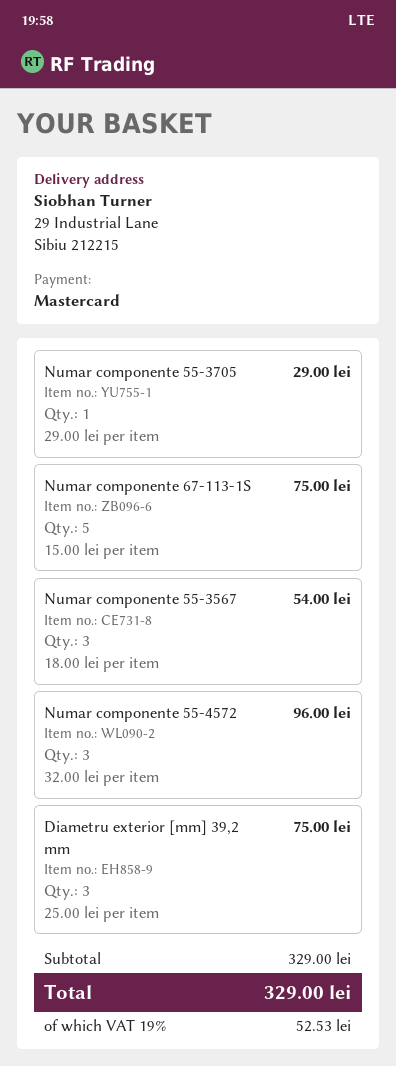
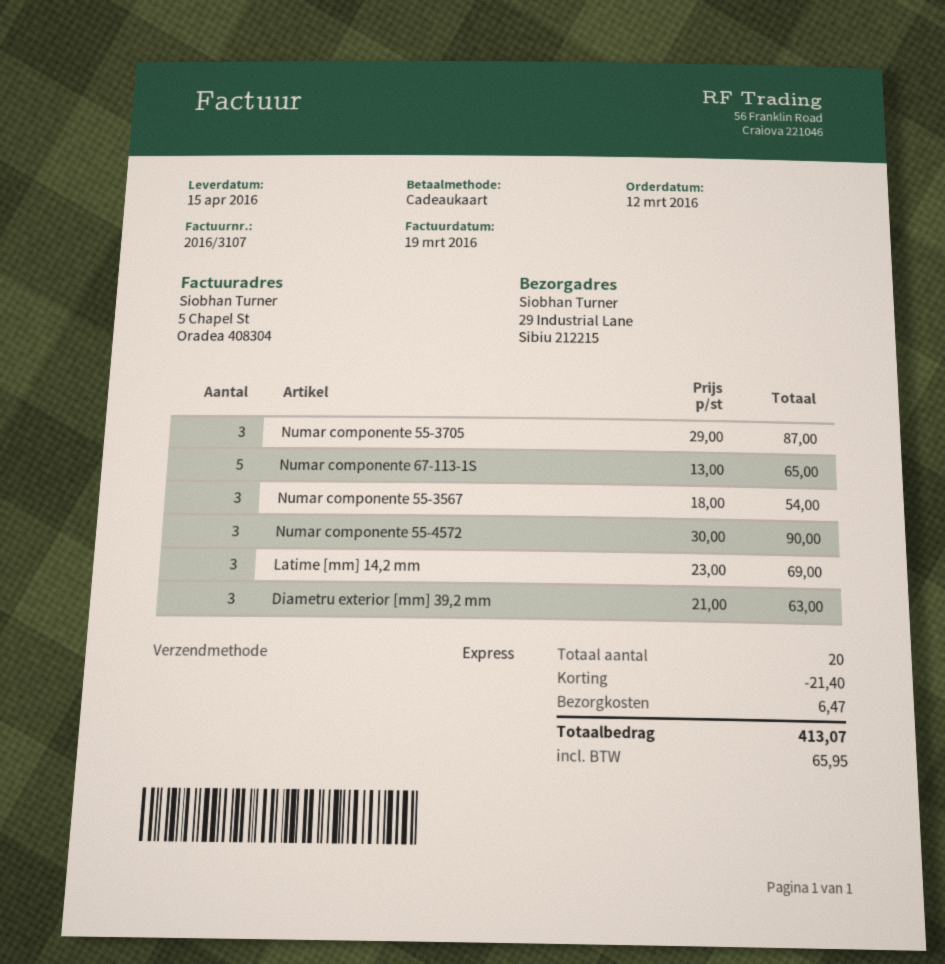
payment method: Mastercard -> gift card
Numar componente 55-3705: 1 x 29.00 = 29.00 -> 3 x 29.00 = 87.00
Numar componente 67-113-1S: 5 x 15.00 = 75.00 -> 5 x 13.00 = 65.00
Numar componente 55-4572: 3 x 32.00 = 96.00 -> 3 x 30.00 = 90.00
Diametru exterior [mm] 39,2 mm: 3 x 25.00 = 75.00 -> 3 x 21.00 = 63.00
Latime [mm] 14,2 mm: none -> 3 x 23.00 = 69.00
discount: none -> 21.40
shipping: none -> 6.47
tax: 52.53 -> 65.95
total: 329.00 -> 413.07

